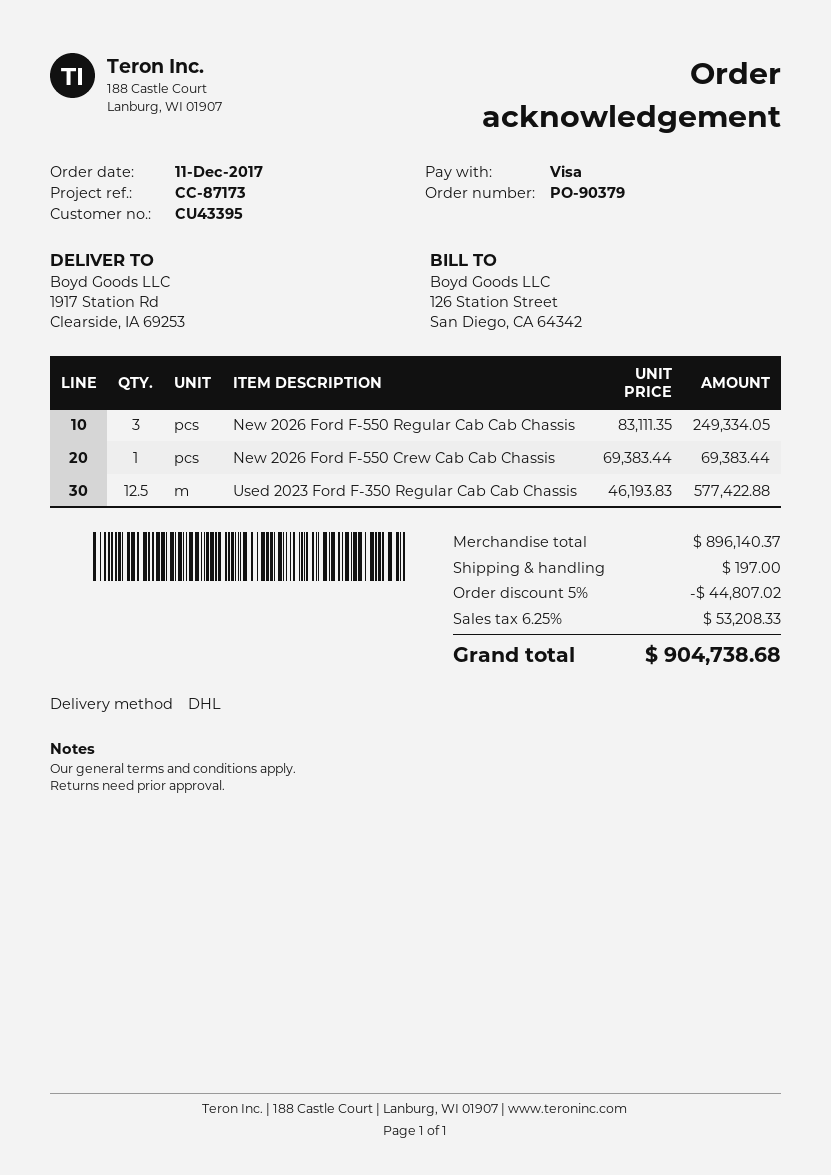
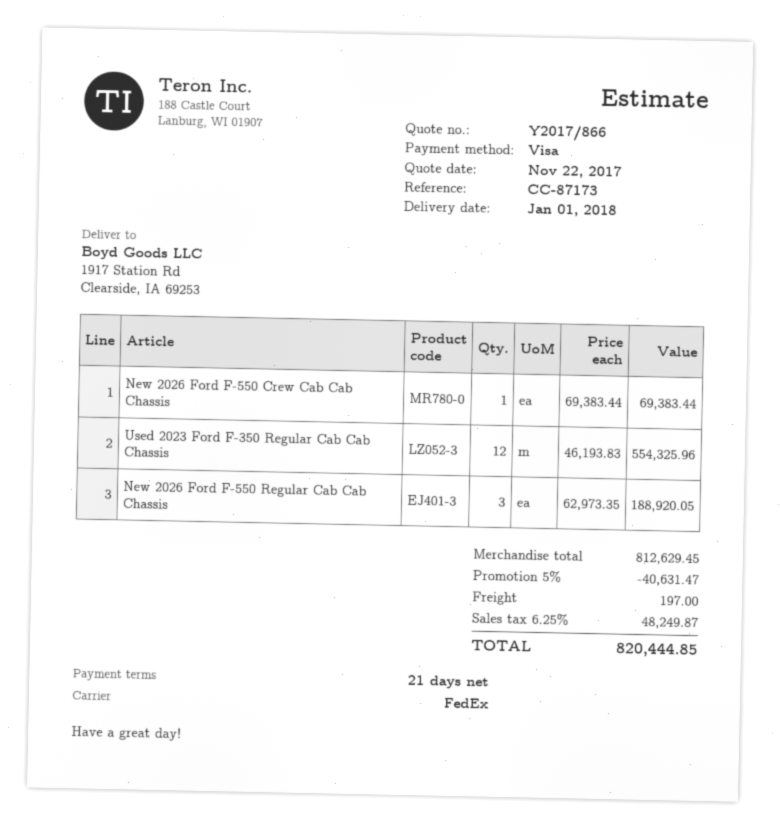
shipping method: DHL -> FedEx
New 2026 Ford F-550 Regular Cab Cab Chassis: 3 x 83111.35 = 249334.05 -> 3 x 62973.35 = 188920.05
Used 2023 Ford F-350 Regular Cab Cab Chassis: 12.5 x 46193.83 = 577422.88 -> 12 x 46193.83 = 554325.96
subtotal: 896140.37 -> 812629.45
discount: 5% = 44807.02 -> 5% = 40631.47
tax: 6.25% = 53208.33 -> 6.25% = 48249.87
total: 904738.68 -> 820444.85

